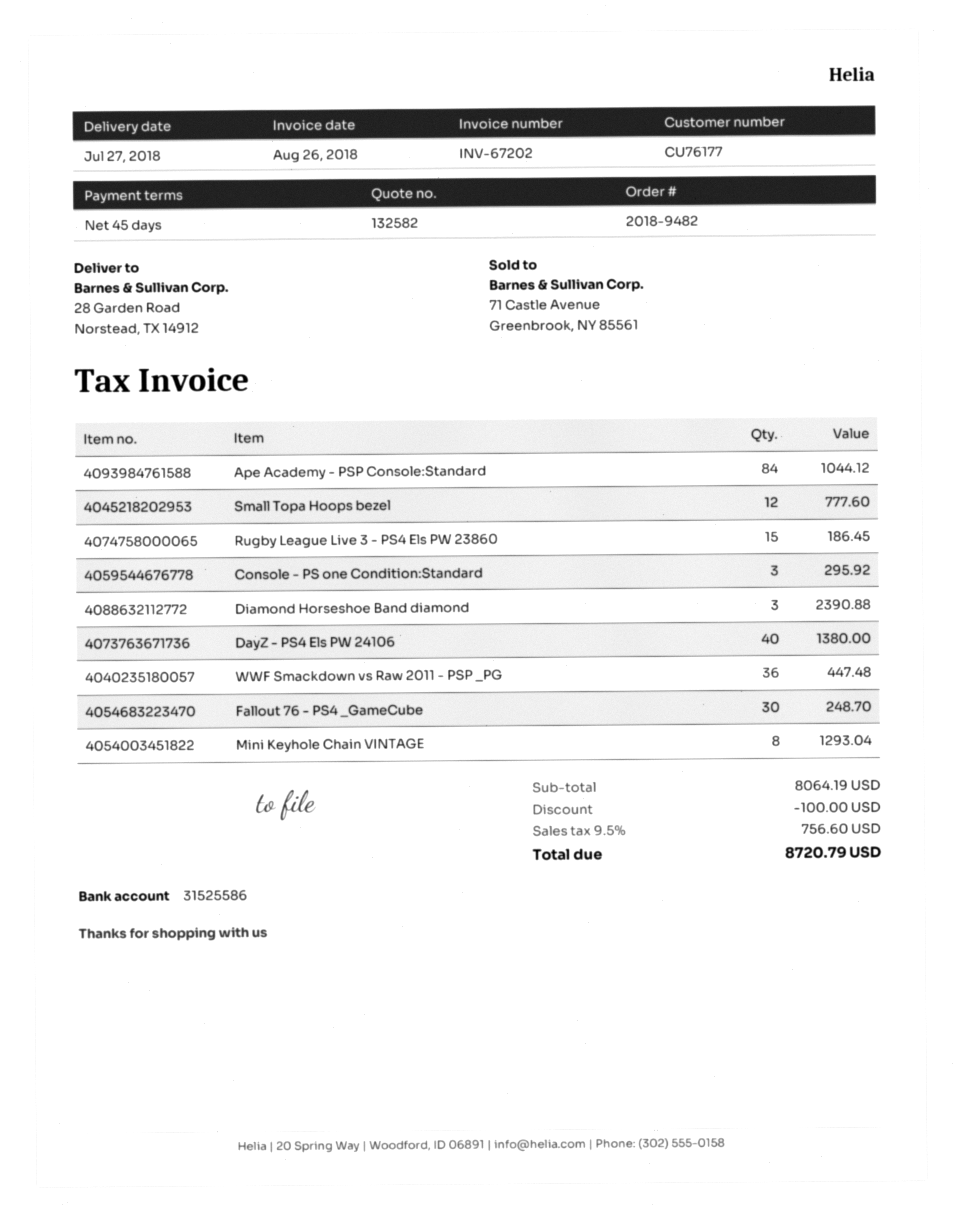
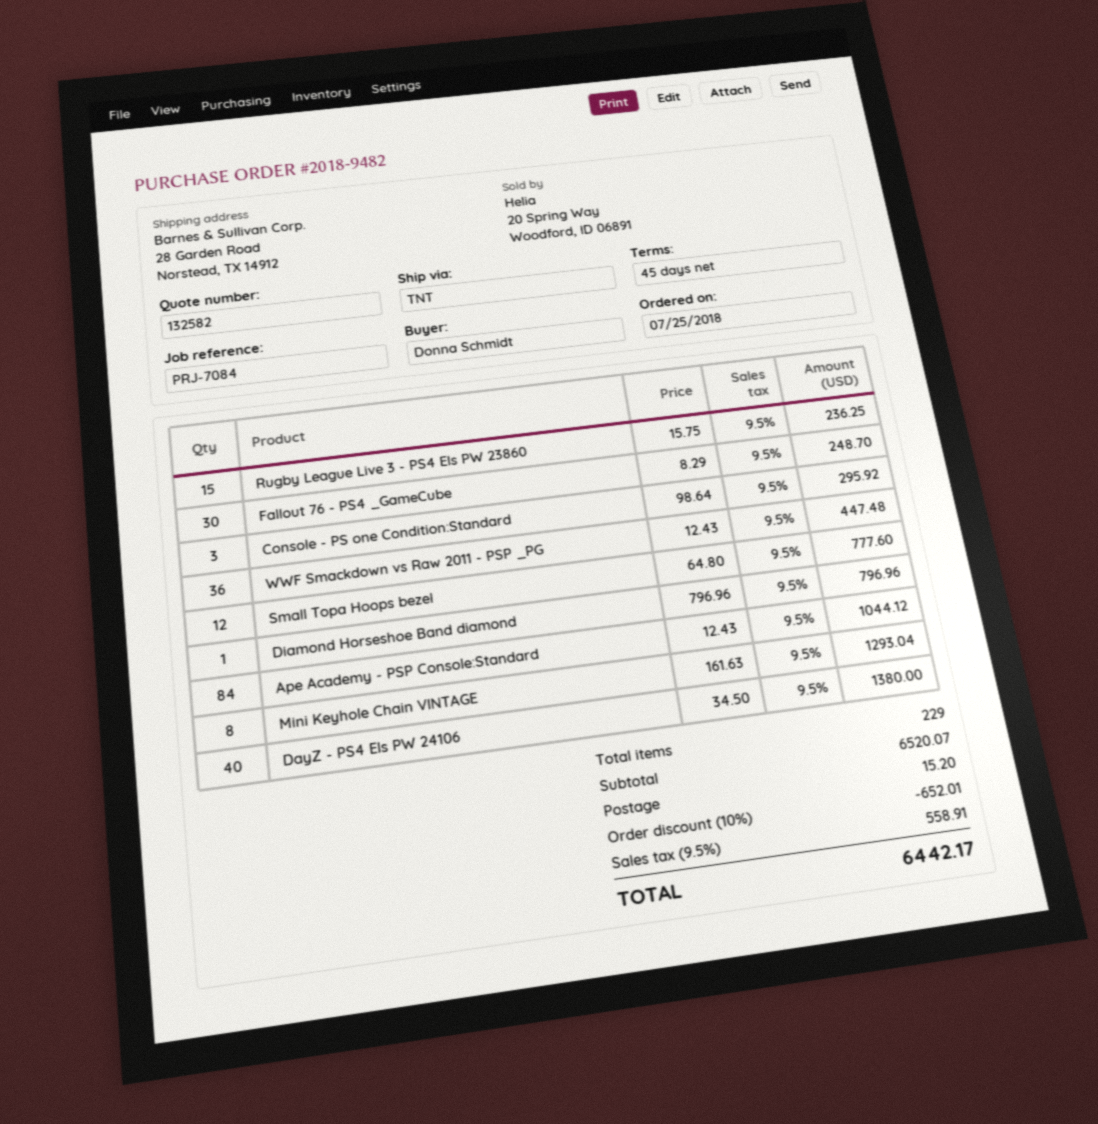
Rugby League Live 3 - PS4 Els PW 23860: 15 for 186.45 -> 15 for 236.25
Diamond Horseshoe Band diamond: 3 for 2390.88 -> 1 for 796.96
subtotal: 8064.19 -> 6520.07
discount: 100.00 -> 652.01
shipping: none -> 15.20
tax: 9.5% = 756.60 -> 9.5% = 558.91
total: 8720.79 -> 6442.17

